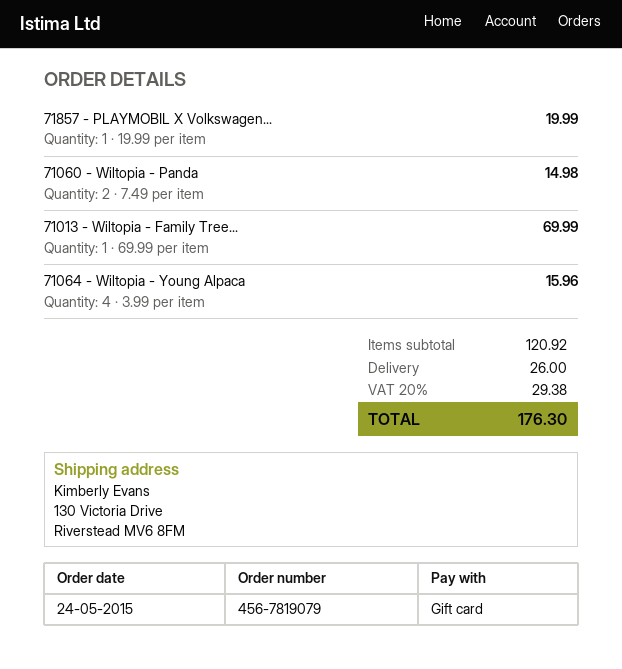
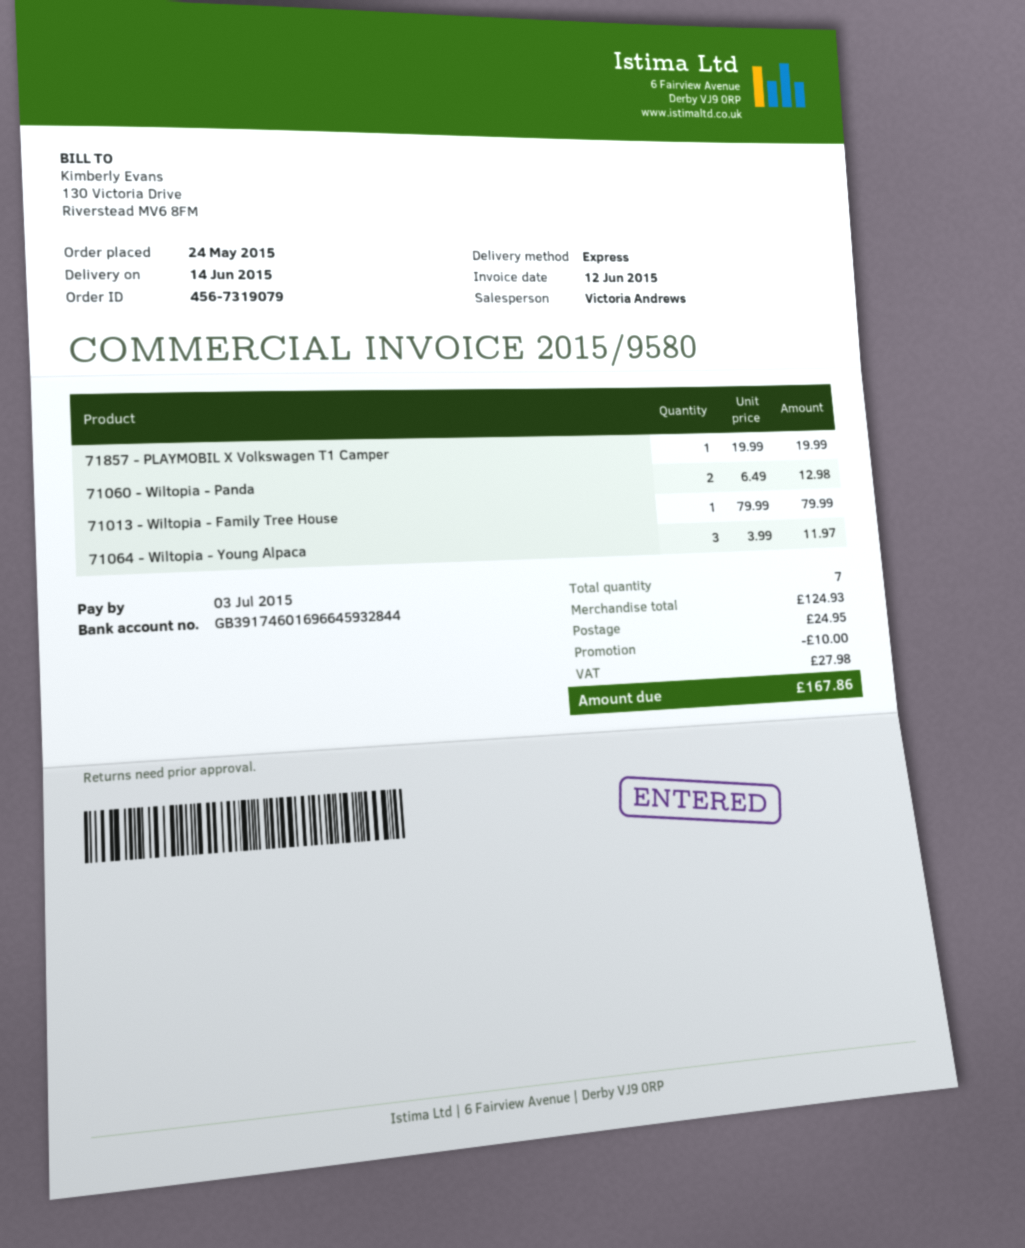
order number: 456-7819079 -> 456-7319079
71060 - Wiltopia - Panda: 2 x 7.49 = 14.98 -> 2 x 6.49 = 12.98
71013 - Wiltopia - Family Tree...: 1 x 69.99 = 69.99 -> 1 x 79.99 = 79.99
71064 - Wiltopia - Young Alpaca: 4 x 3.99 = 15.96 -> 3 x 3.99 = 11.97
subtotal: 120.92 -> 124.93
discount: none -> 10.00
shipping: 26.00 -> 24.95
tax: 29.38 -> 27.98
total: 176.30 -> 167.86

